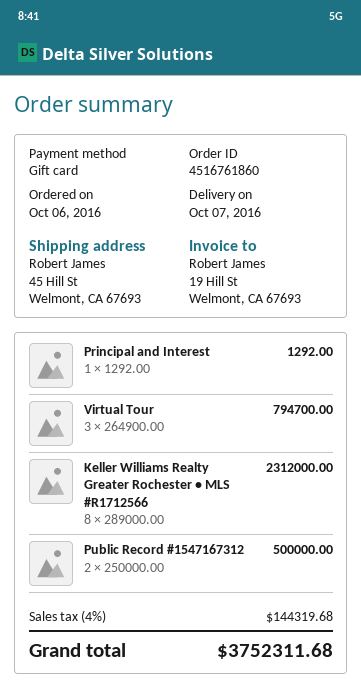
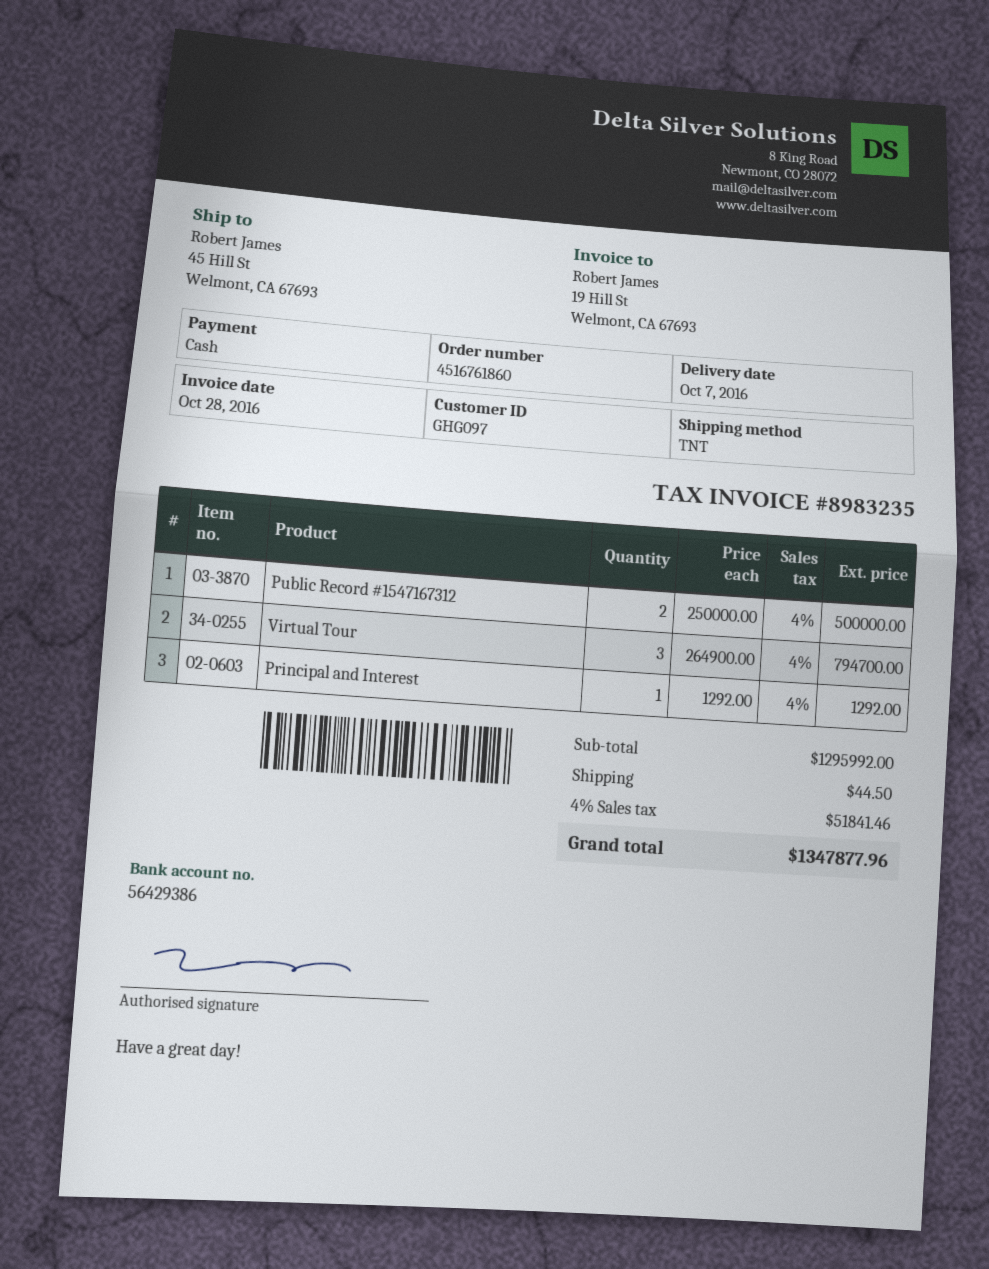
payment method: gift card -> cash
Keller Williams Realty Greater Rochester • MLS #R1712566: 8 x 289000.00 = 2312000.00 -> none
shipping: none -> 44.50
tax: 4% = 144319.68 -> 4% = 51841.46
total: 3752311.68 -> 1347877.96

